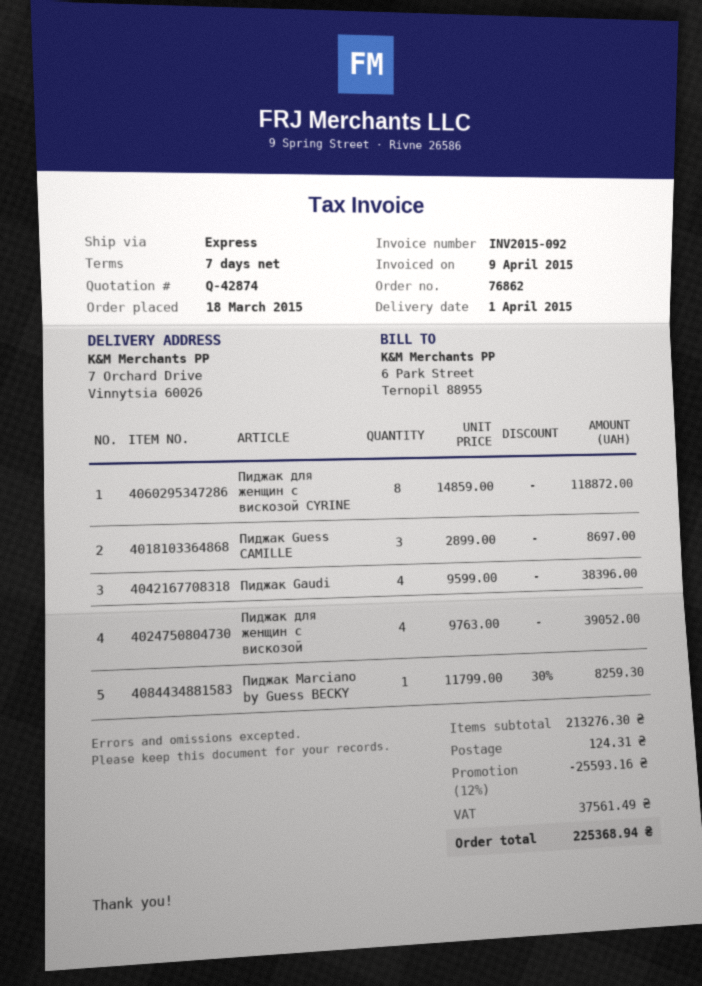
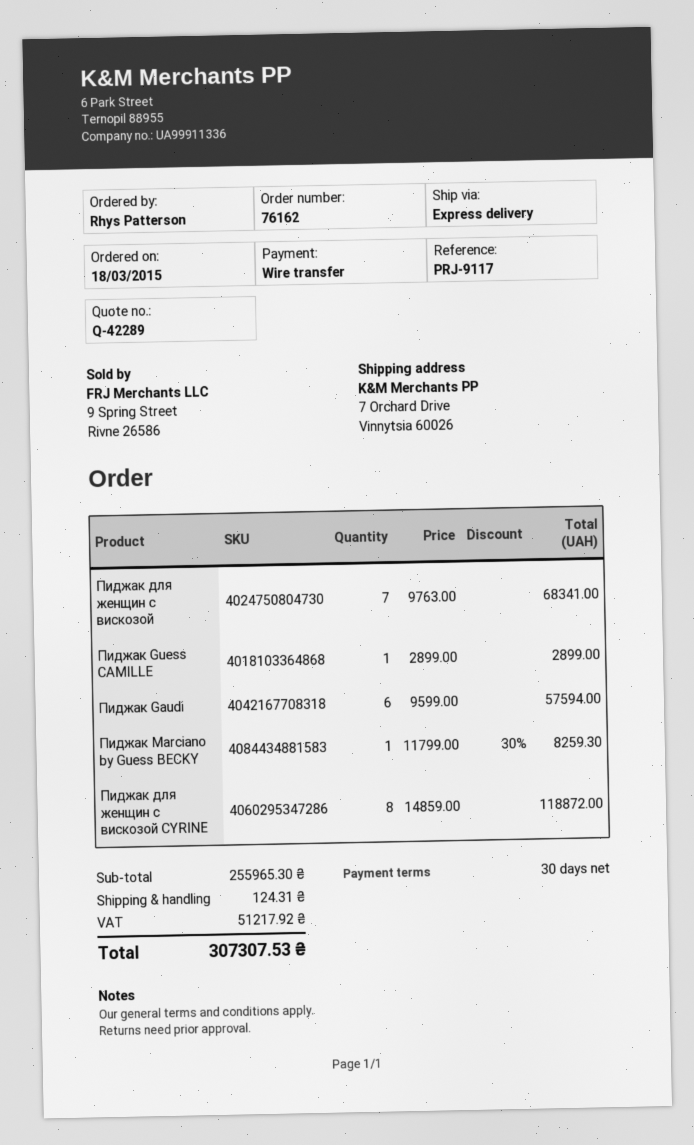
quote number: Q-42874 -> Q-42289
order number: 76862 -> 76162
payment terms: 7 days -> 30 days
Пиджак Guess CAMILLE: 3 x 2899.00 = 8697.00 -> 1 x 2899.00 = 2899.00
Пиджак Gaudi: 4 x 9599.00 = 38396.00 -> 6 x 9599.00 = 57594.00
Пиджак для женщин с вискозой: 4 x 9763.00 = 39052.00 -> 7 x 9763.00 = 68341.00
subtotal: 213276.30 -> 255965.30
discount: 12% = 25593.16 -> none
tax: 37561.49 -> 51217.92
total: 225368.94 -> 307307.53

